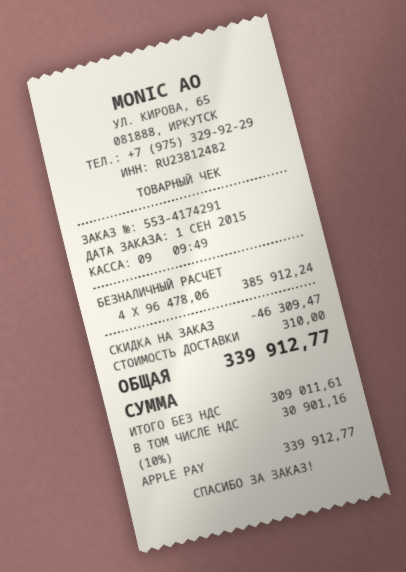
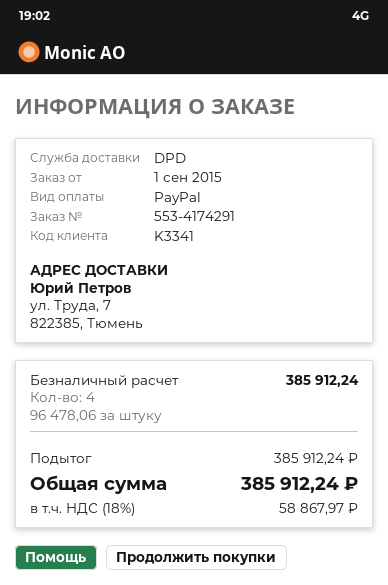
payment method: Apple Pay -> PayPal
discount: 46309.47 -> none
shipping: 310.00 -> none
tax: 10% = 30901.16 -> 18% = 58867.97
total: 339912.77 -> 385912.24

